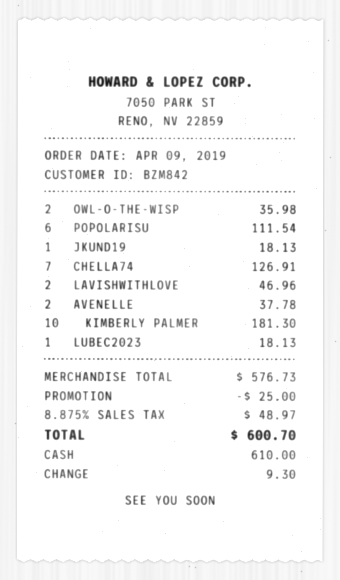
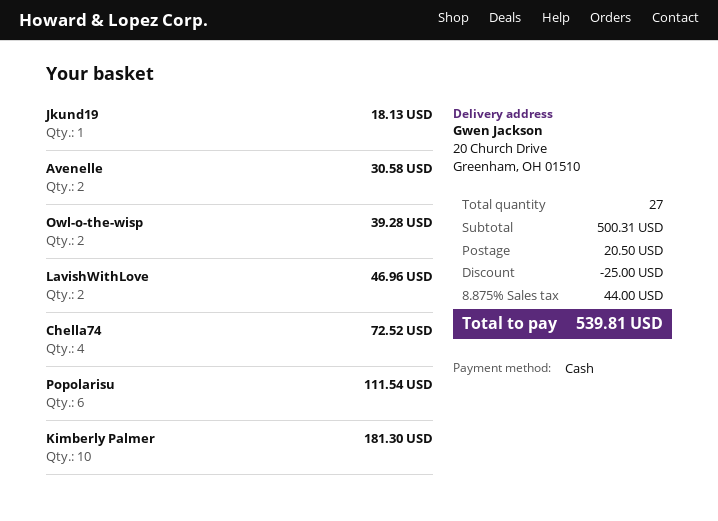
OWL-O-THE-WISP: 2 for 35.98 -> 2 for 39.28
CHELLA74: 7 for 126.91 -> 4 for 72.52
AVENELLE: 2 for 37.78 -> 2 for 30.58
LUBEC2023: 1 for 18.13 -> none
subtotal: 576.73 -> 500.31
shipping: none -> 20.50
tax: 8.875% = 48.97 -> 8.875% = 44.00
total: 600.70 -> 539.81

